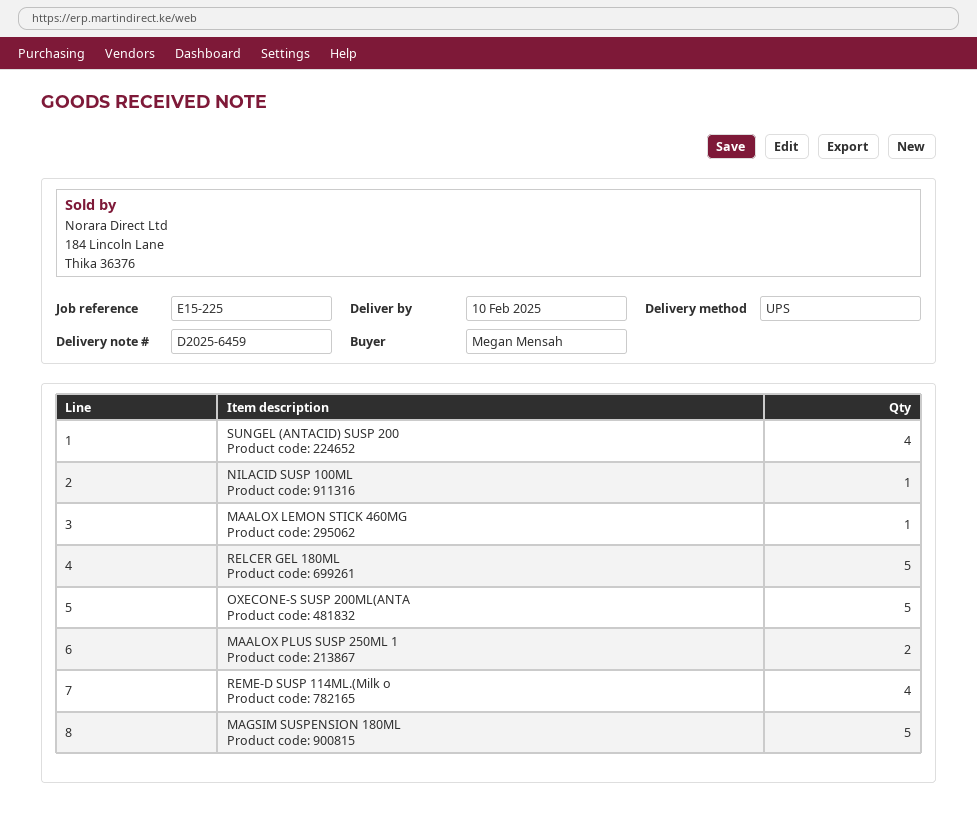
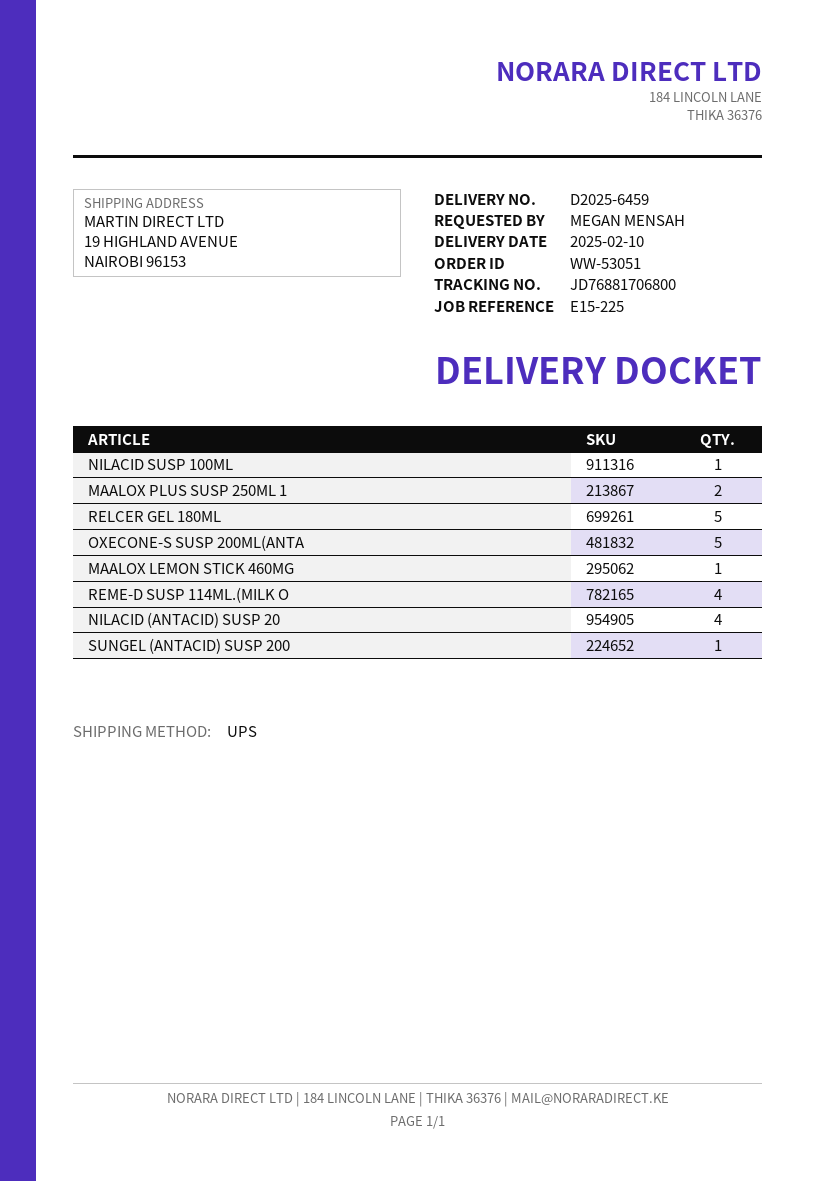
SUNGEL (ANTACID) SUSP 200: 4 -> 1
MAGSIM SUSPENSION 180ML: 5 -> none
NILACID (ANTACID) SUSP 20: none -> 4

